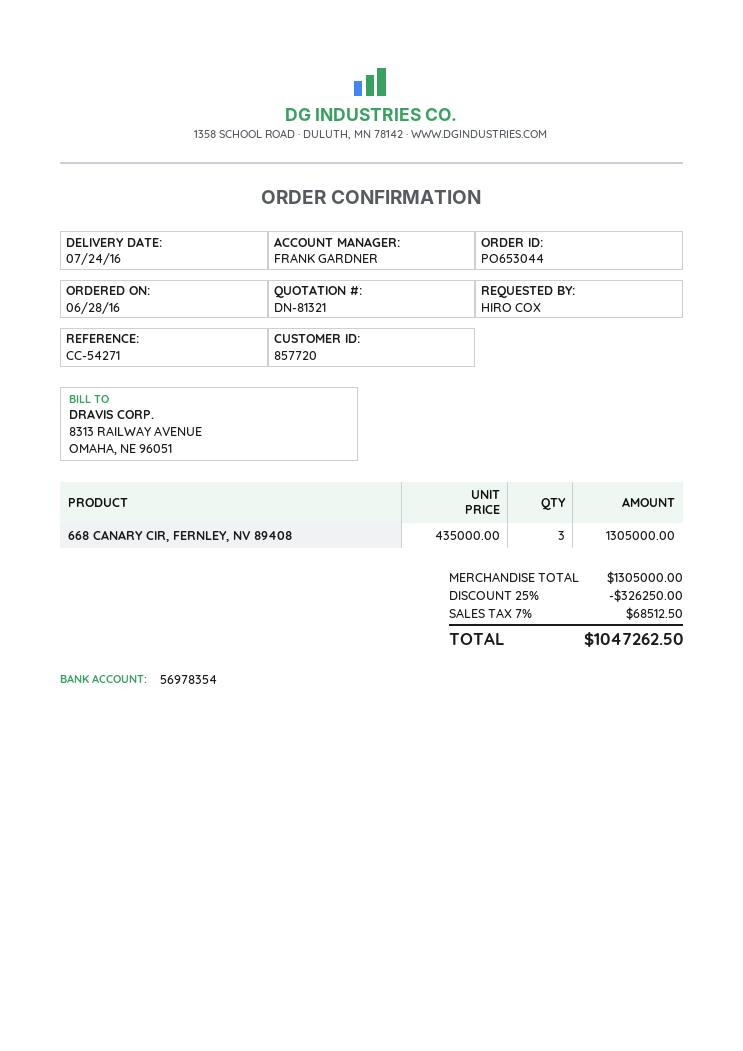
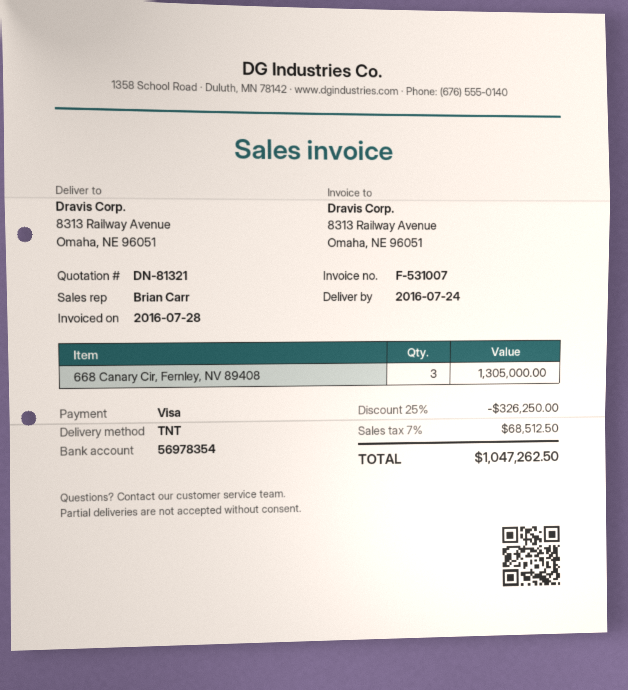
sales rep: FRANK GARDNER -> Brian Carr

